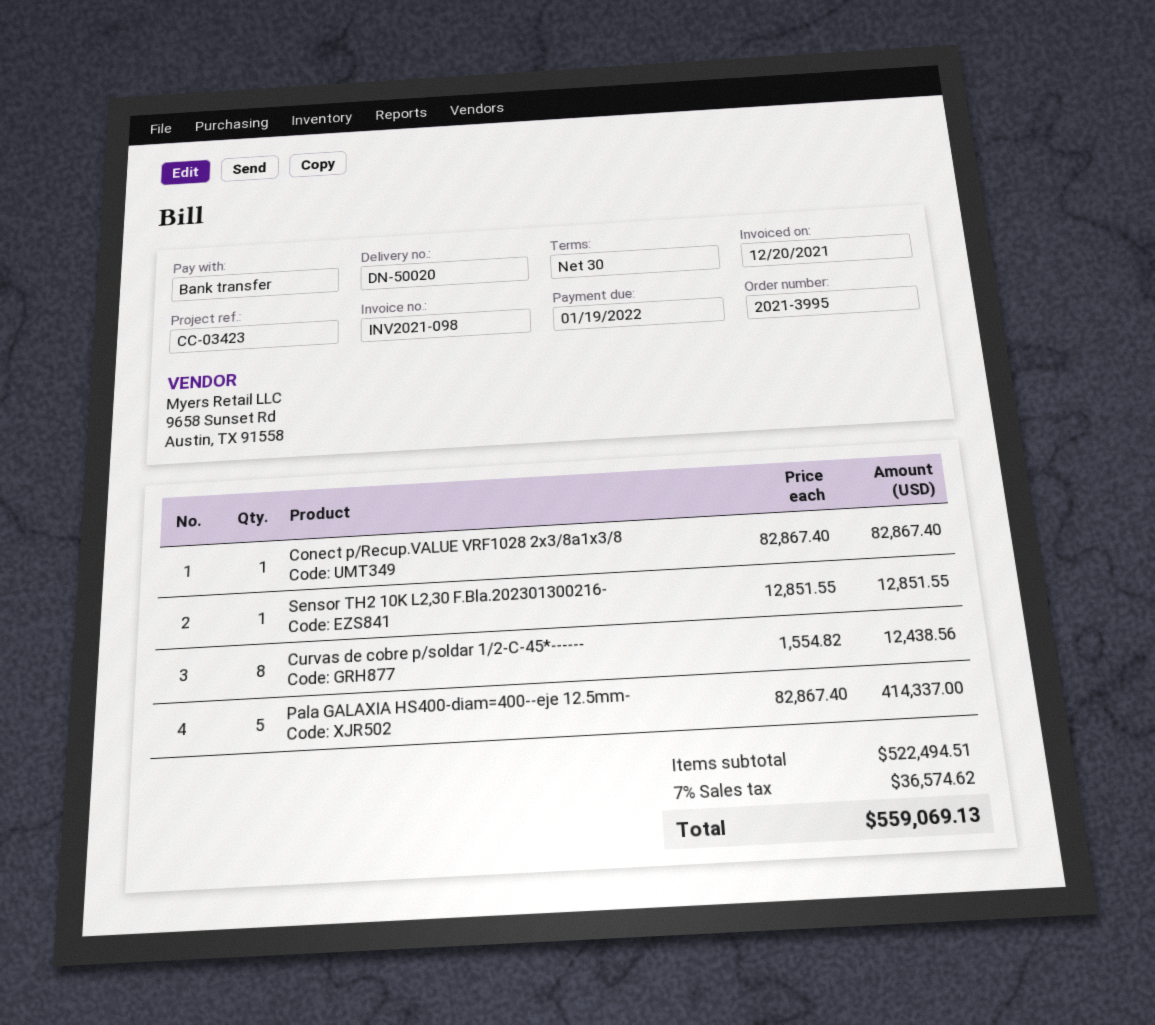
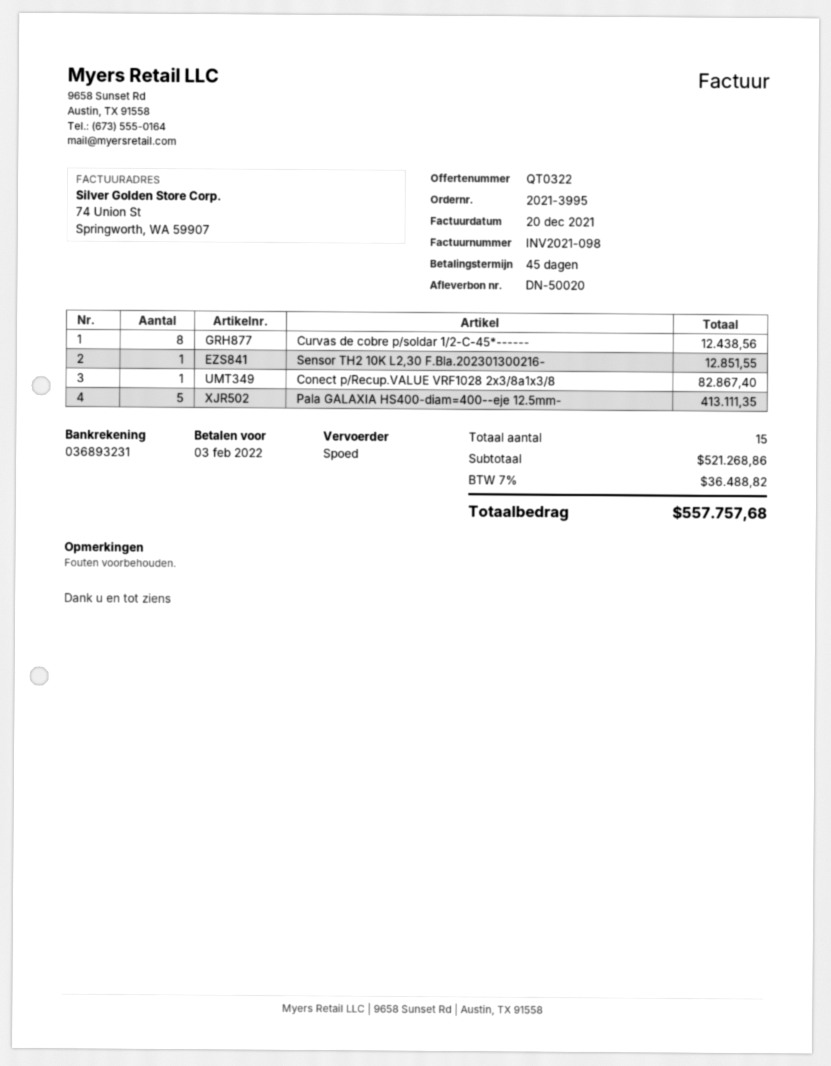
payment terms: 30 days -> 45 days
due date: 2022-01-19 -> 2022-02-03
Pala GALAXIA HS400-diam=400--eje 12.5mm-: 5 for 414337.00 -> 5 for 413111.35
subtotal: 522494.51 -> 521268.86
tax: 7% = 36574.62 -> 7% = 36488.82
total: 559069.13 -> 557757.68

